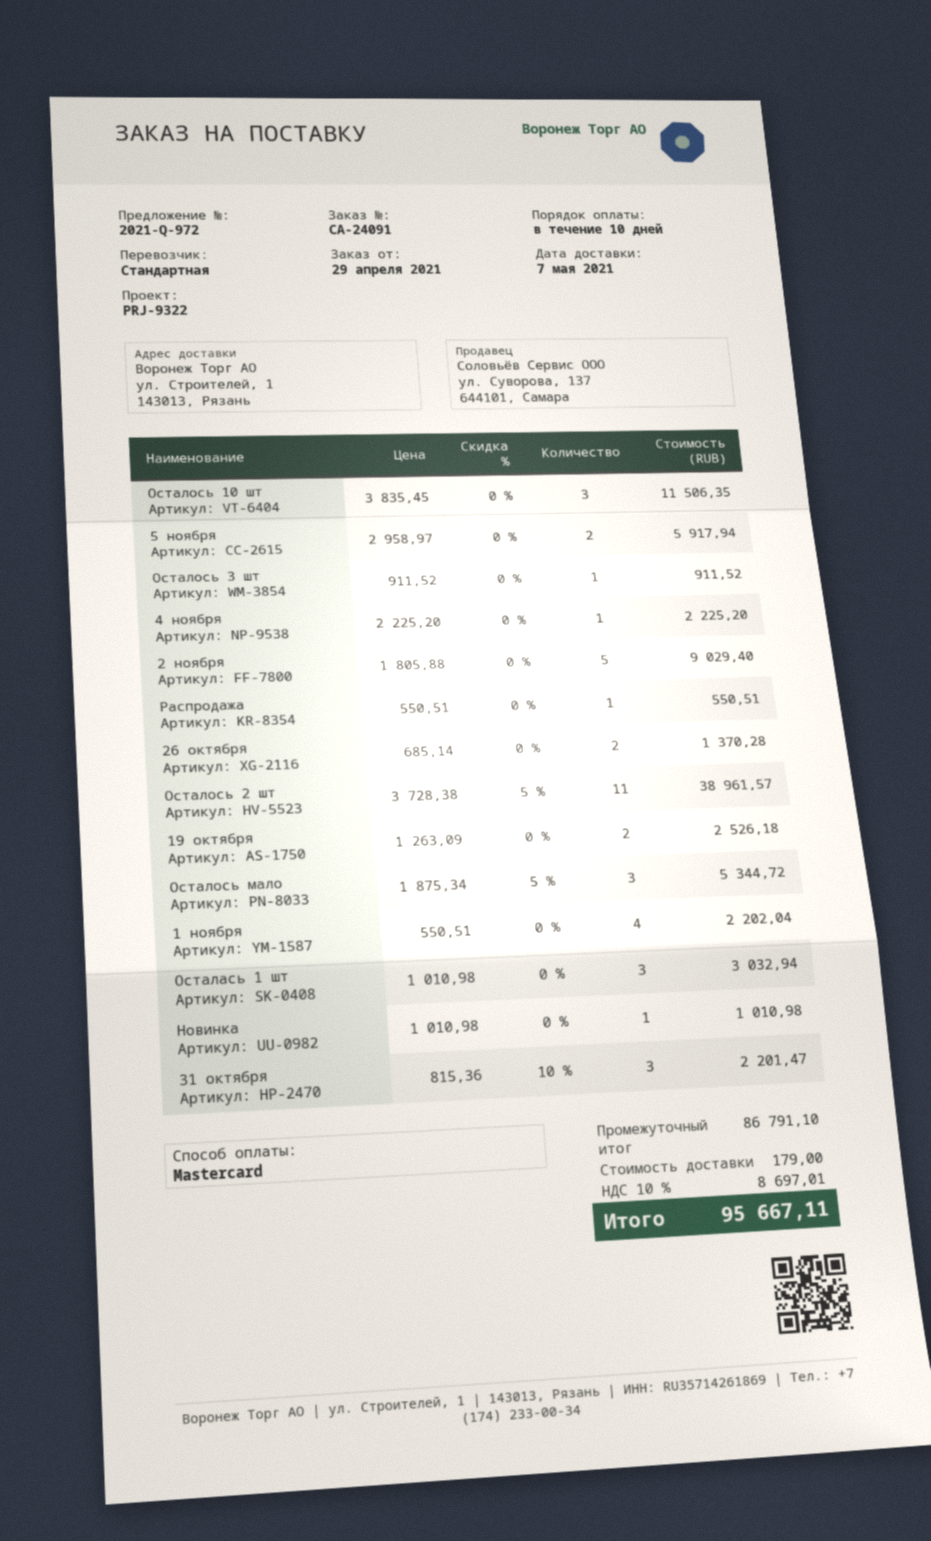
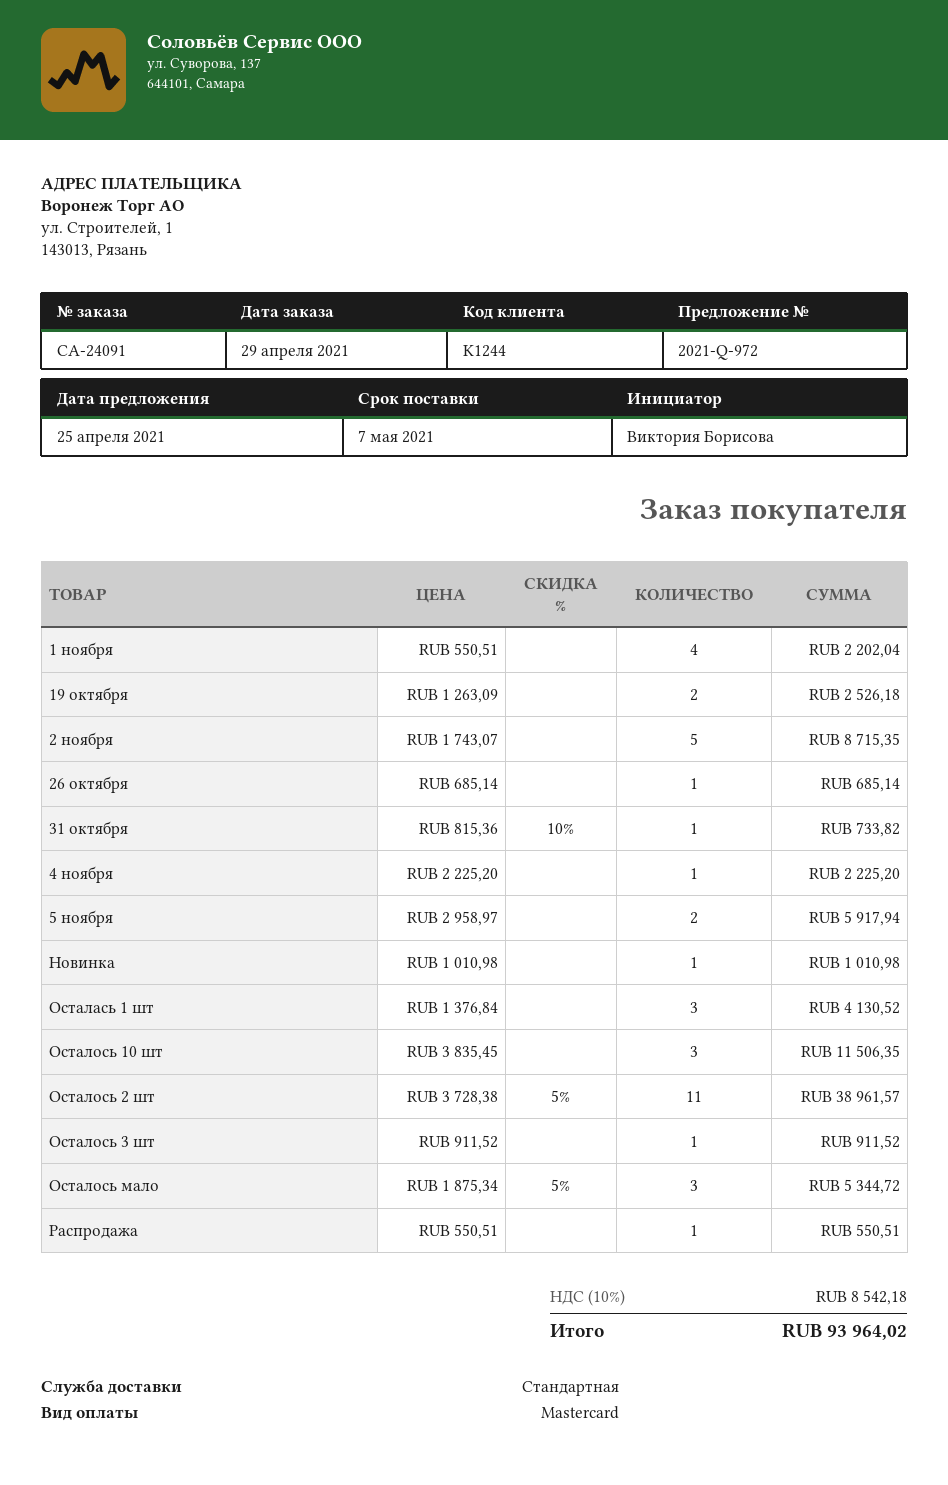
2 ноября: 5 x 1805.88 = 9029.40 -> 5 x 1743.07 = 8715.35
26 октября: 2 x 685.14 = 1370.28 -> 1 x 685.14 = 685.14
Осталась 1 шт: 3 x 1010.98 = 3032.94 -> 3 x 1376.84 = 4130.52
31 октября: 3 x 815.36 - 10% = 2201.47 -> 1 x 815.36 - 10% = 733.82
shipping: 179.00 -> none
tax: 10% = 8697.01 -> 10% = 8542.18
total: 95667.11 -> 93964.02

